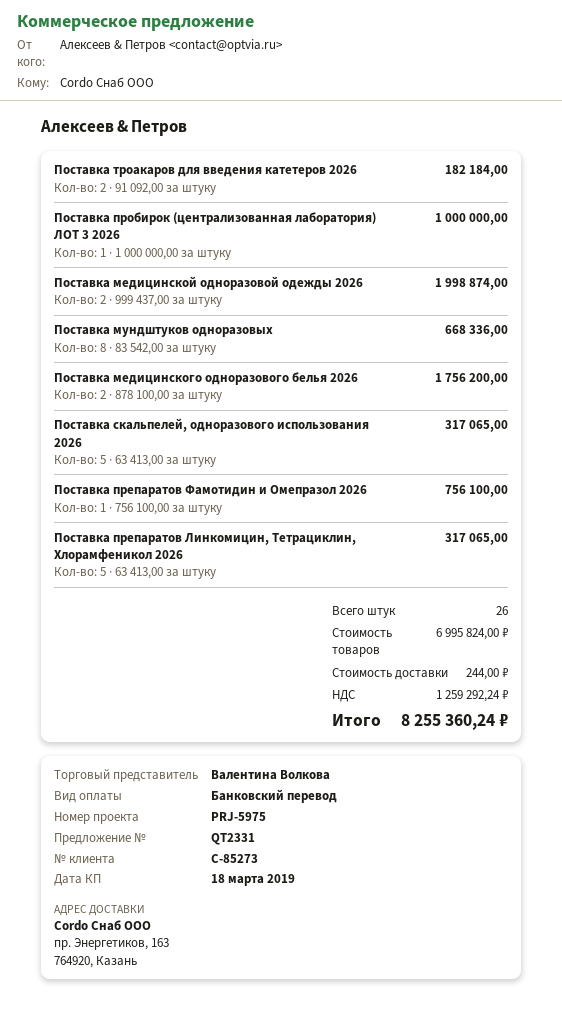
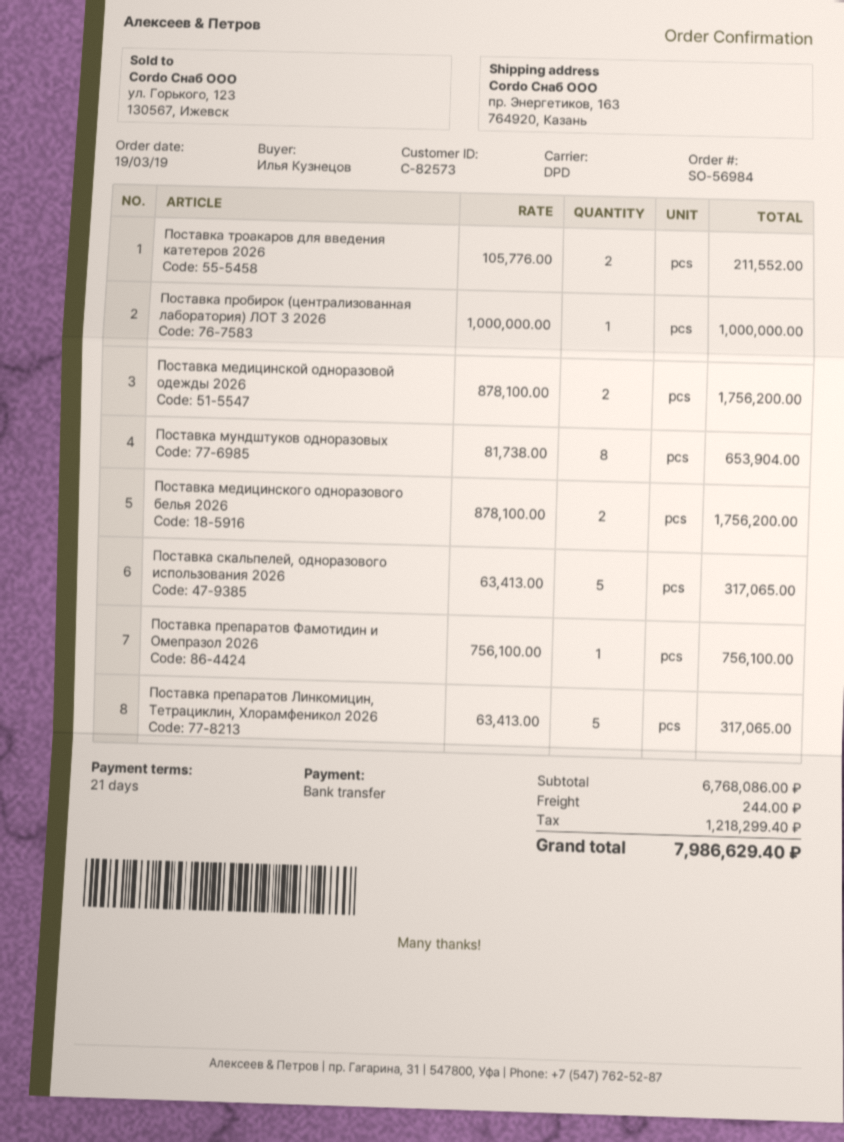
customer number: C-85273 -> C-82573
Поставка троакаров для введения катетеров 2026: 2 x 91092.00 = 182184.00 -> 2 x 105776.00 = 211552.00
Поставка медицинской одноразовой одежды 2026: 2 x 999437.00 = 1998874.00 -> 2 x 878100.00 = 1756200.00
Поставка мундштуков одноразовых: 8 x 83542.00 = 668336.00 -> 8 x 81738.00 = 653904.00
subtotal: 6995824.00 -> 6768086.00
tax: 1259292.24 -> 1218299.40
total: 8255360.24 -> 7986629.40

